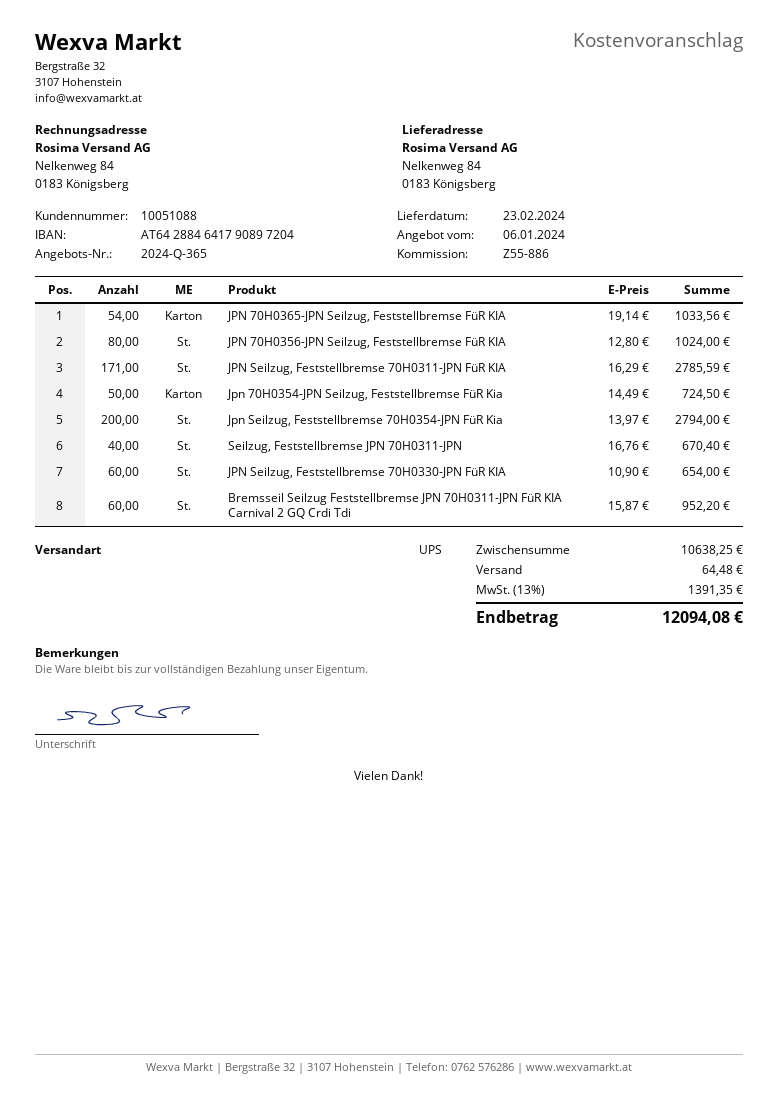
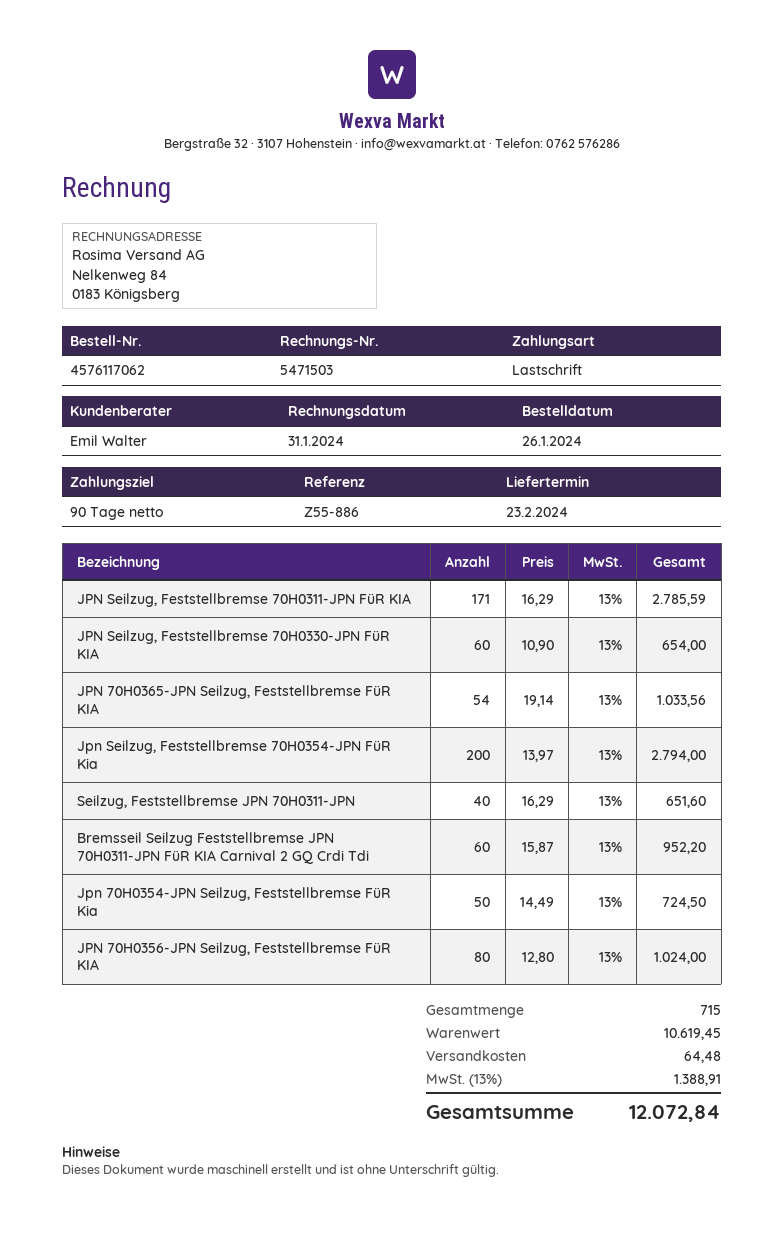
Seilzug, Feststellbremse JPN 70H0311-JPN: 40 x 16.76 = 670.40 -> 40 x 16.29 = 651.60
subtotal: 10638.25 -> 10619.45
tax: 13% = 1391.35 -> 13% = 1388.91
total: 12094.08 -> 12072.84

